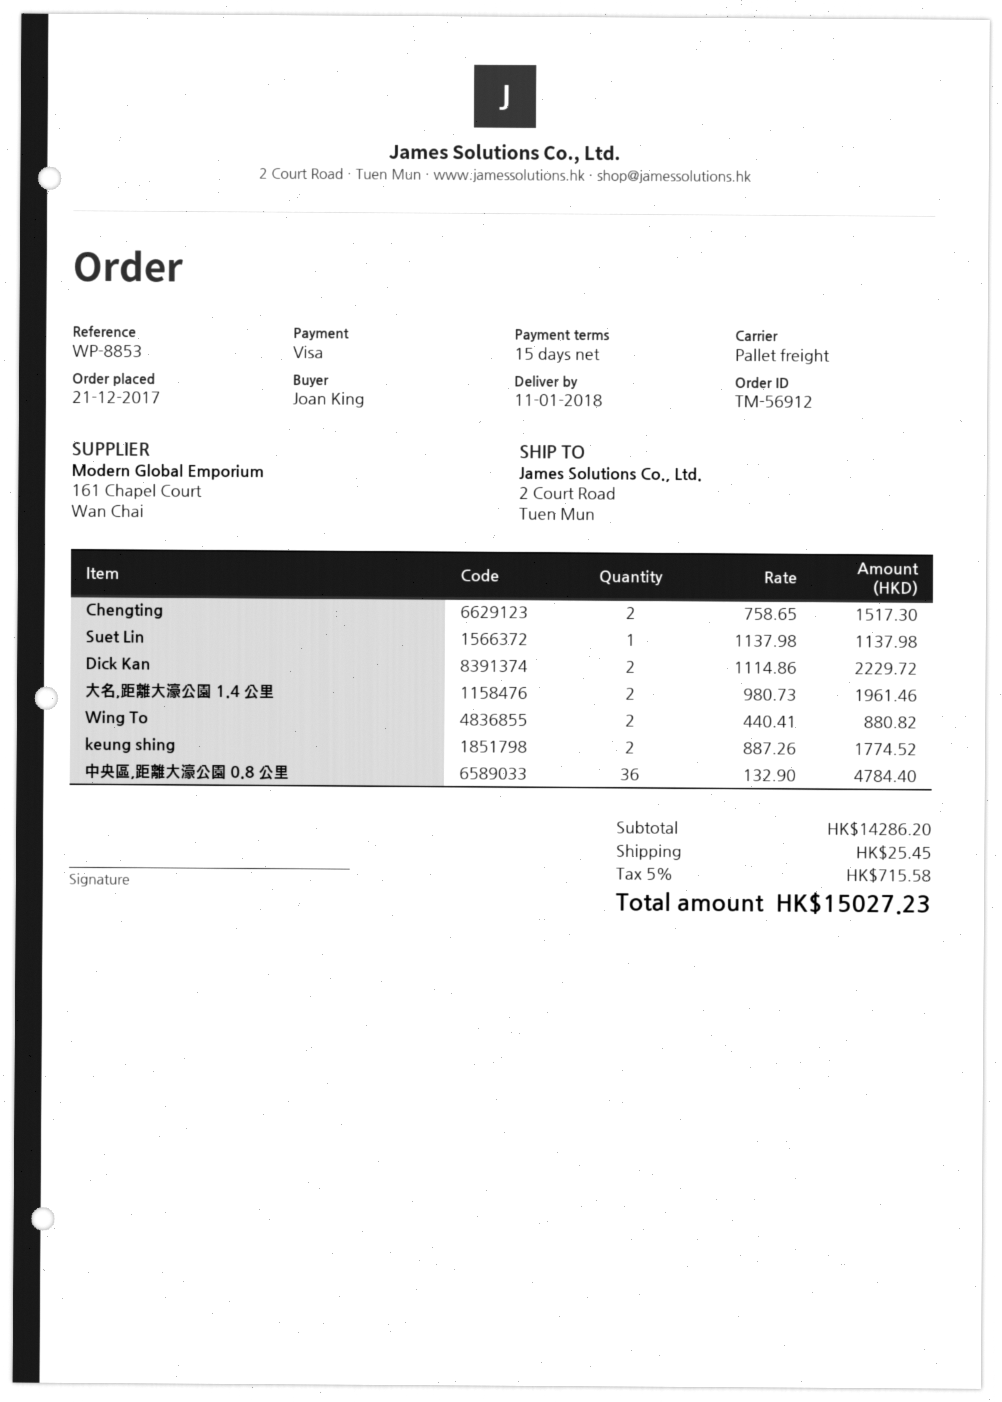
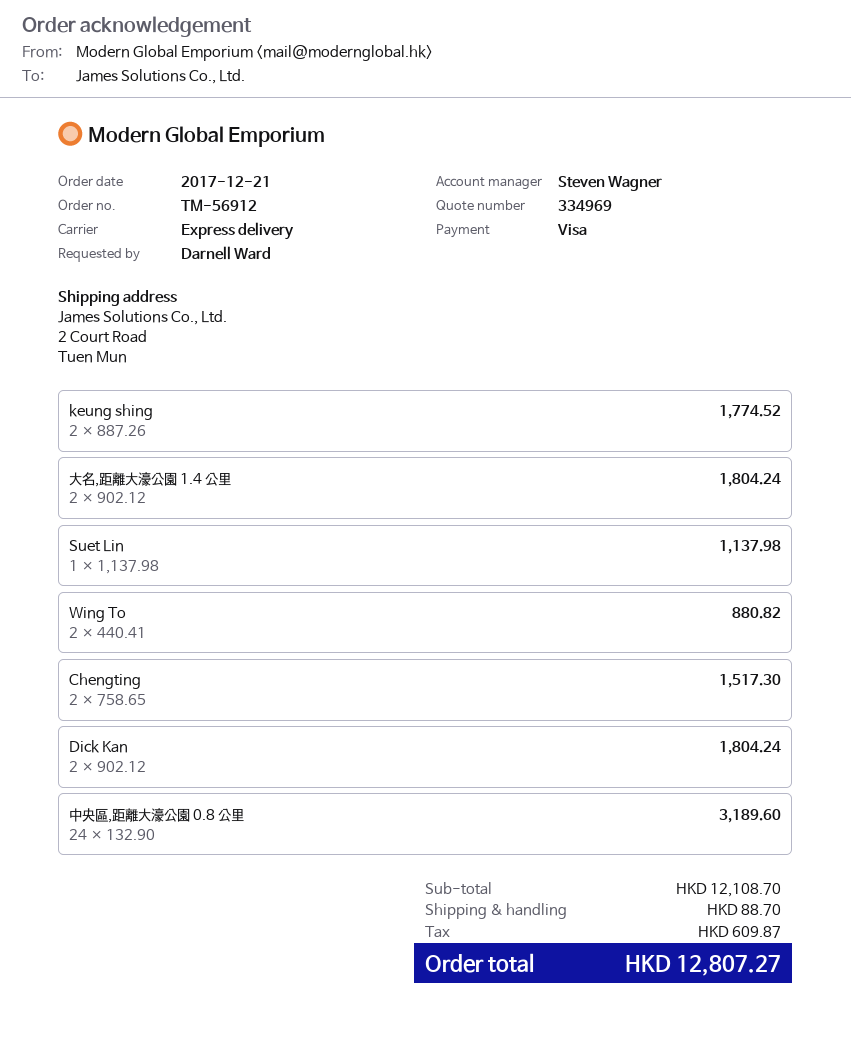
ordered by: Joan King -> Darnell Ward
shipping method: pallet freight -> express
Dick Kan: 2 x 1114.86 = 2229.72 -> 2 x 902.12 = 1804.24
大名,距離大濠公園 1.4 公里: 2 x 980.73 = 1961.46 -> 2 x 902.12 = 1804.24
中央區,距離大濠公園 0.8 公里: 36 x 132.90 = 4784.40 -> 24 x 132.90 = 3189.60
subtotal: 14286.20 -> 12108.70
shipping: 25.45 -> 88.70
tax: 715.58 -> 609.87
total: 15027.23 -> 12807.27

